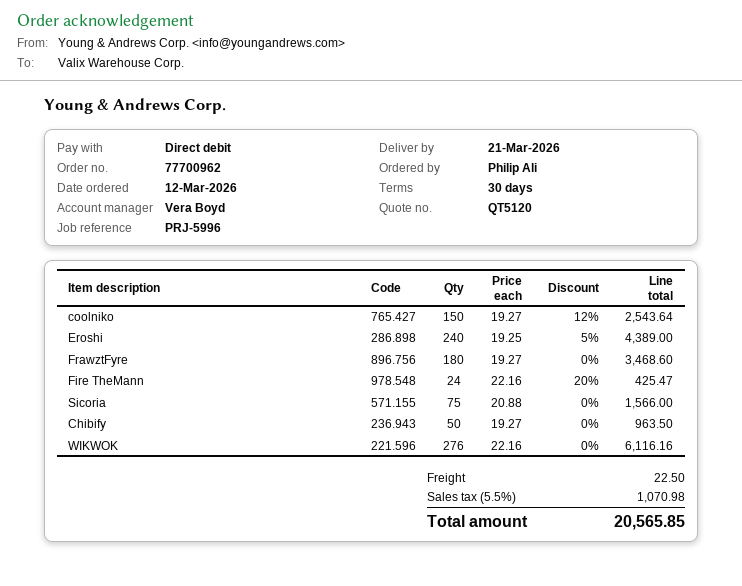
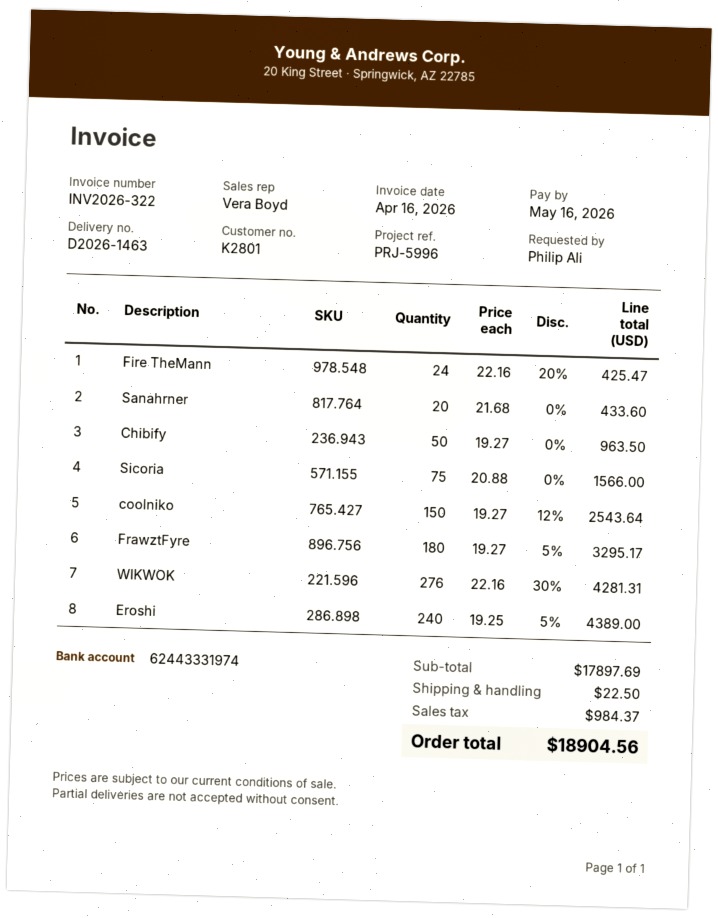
FrawztFyre: 180 x 19.27 = 3468.60 -> 180 x 19.27 - 5% = 3295.17
WIKWOK: 276 x 22.16 = 6116.16 -> 276 x 22.16 - 30% = 4281.31
Sanahrner: none -> 20 x 21.68 = 433.60
tax: 1070.98 -> 984.37
total: 20565.85 -> 18904.56

